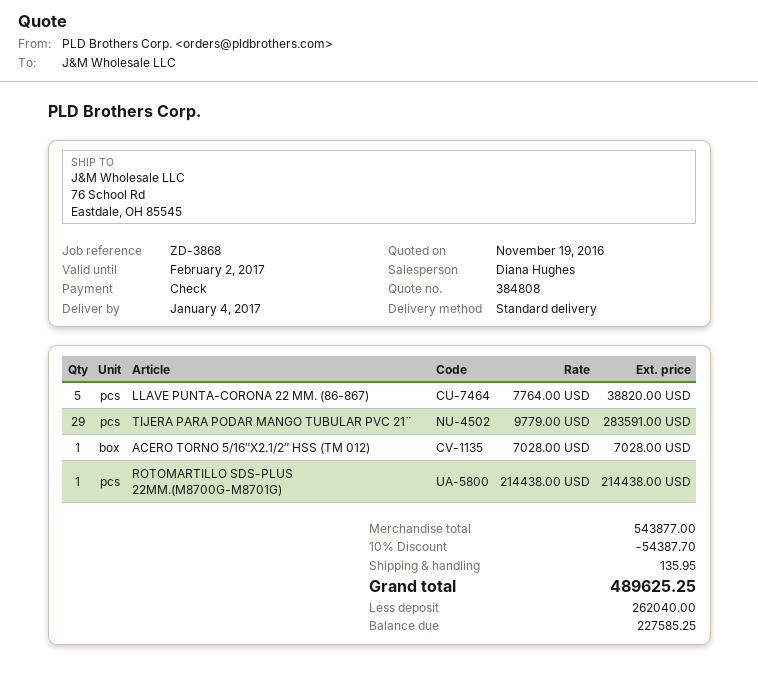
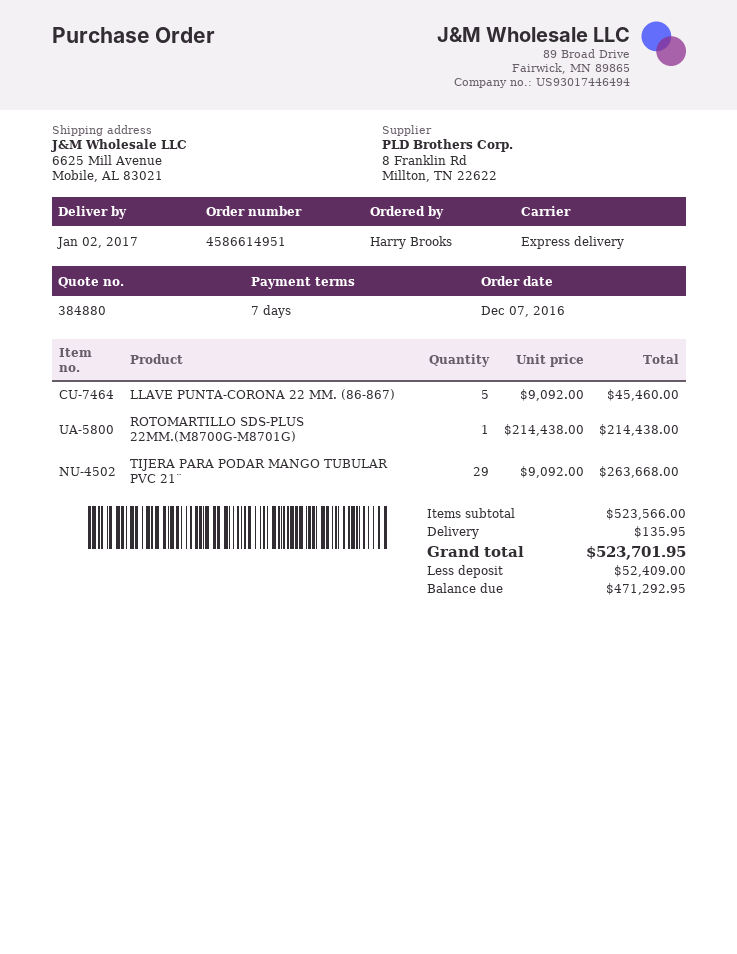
quote number: 384808 -> 384880
delivery date: 2017-01-04 -> 2017-01-02
shipping method: standard -> express
ship to: 76 School Rd, Eastdale, OH 85545 -> 6625 Mill Avenue, Mobile, AL 83021
LLAVE PUNTA-CORONA 22 MM. (86-867): 5 x 7764.00 = 38820.00 -> 5 x 9092.00 = 45460.00
TIJERA PARA PODAR MANGO TUBULAR PVC 21¨: 29 x 9779.00 = 283591.00 -> 29 x 9092.00 = 263668.00
ACERO TORNO 5/16″X2.1/2″ HSS (TM 012): 1 x 7028.00 = 7028.00 -> none
subtotal: 543877.00 -> 523566.00
discount: 10% = 54387.70 -> none
total: 489625.25 -> 523701.95
deposit: 262040.00 -> 52409.00
balance: 227585.25 -> 471292.95

